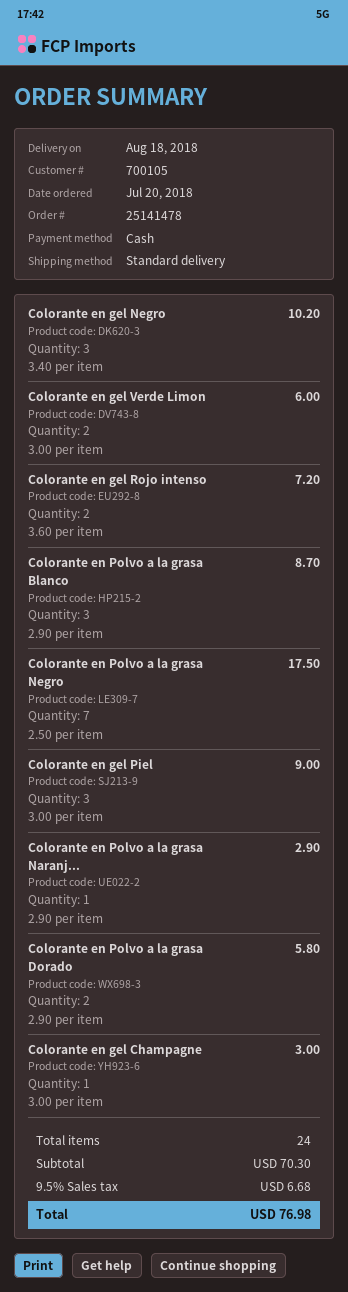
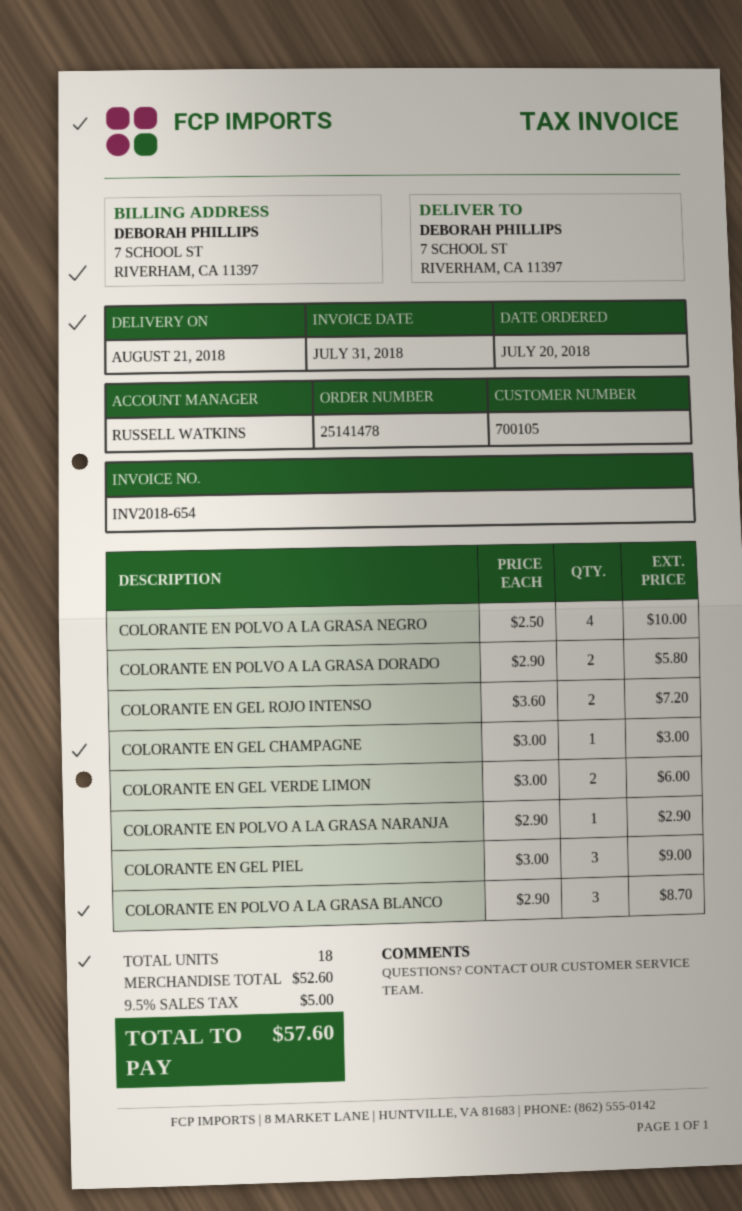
delivery date: 2018-08-18 -> 2018-08-21
Colorante en gel Negro: 3 x 3.40 = 10.20 -> none
Colorante en Polvo a la grasa Negro: 7 x 2.50 = 17.50 -> 4 x 2.50 = 10.00
total quantity: 24 -> 18
subtotal: 70.30 -> 52.60
tax: 9.5% = 6.68 -> 9.5% = 5.00
total: 76.98 -> 57.60

